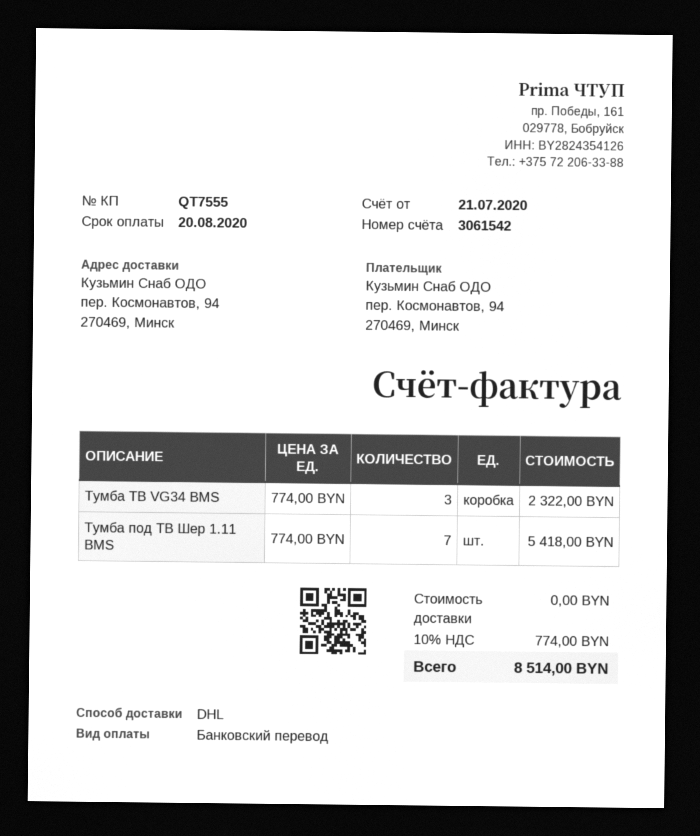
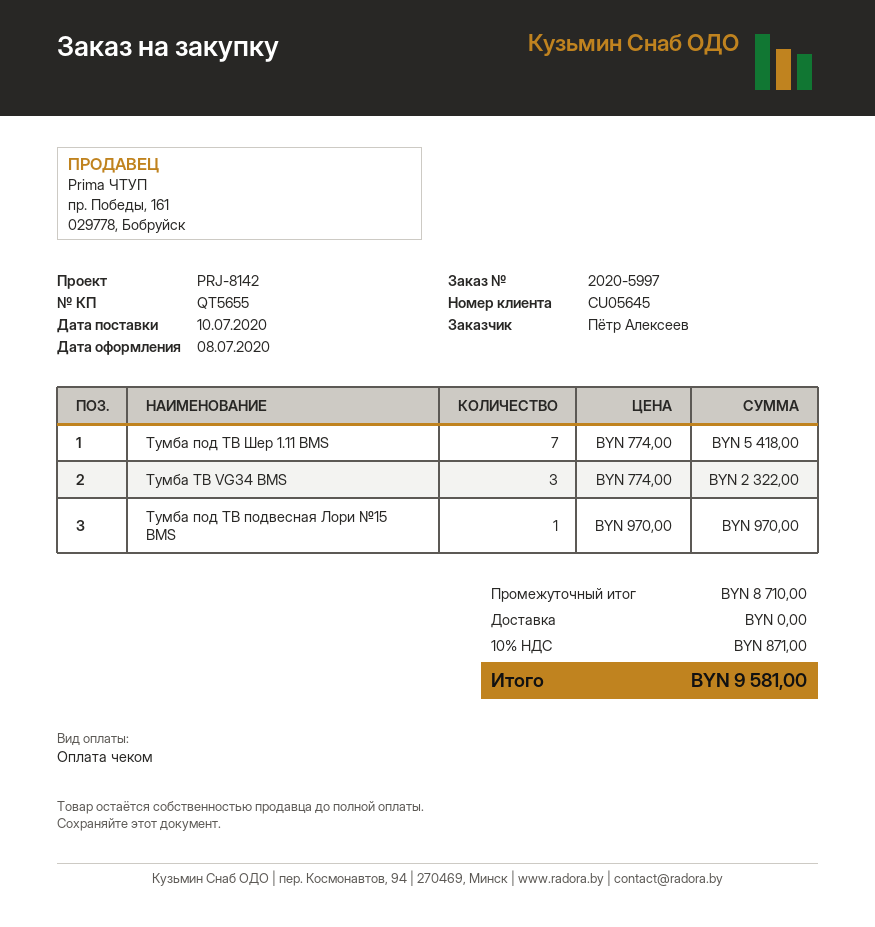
quote number: QT7555 -> QT5655
payment method: bank transfer -> cheque
Тумба под ТВ подвесная Лори №15 BMS: none -> 1 x 970.00 = 970.00
tax: 10% = 774.00 -> 10% = 871.00
total: 8514.00 -> 9581.00

